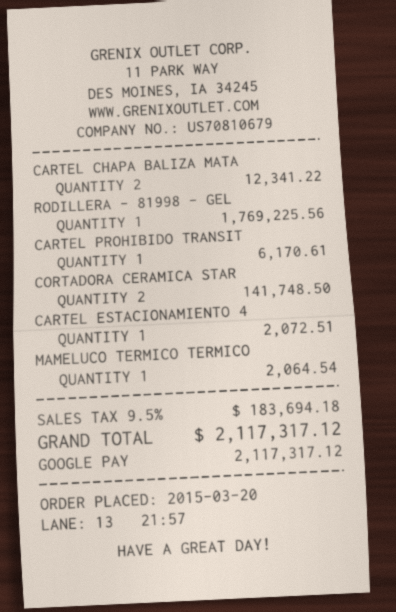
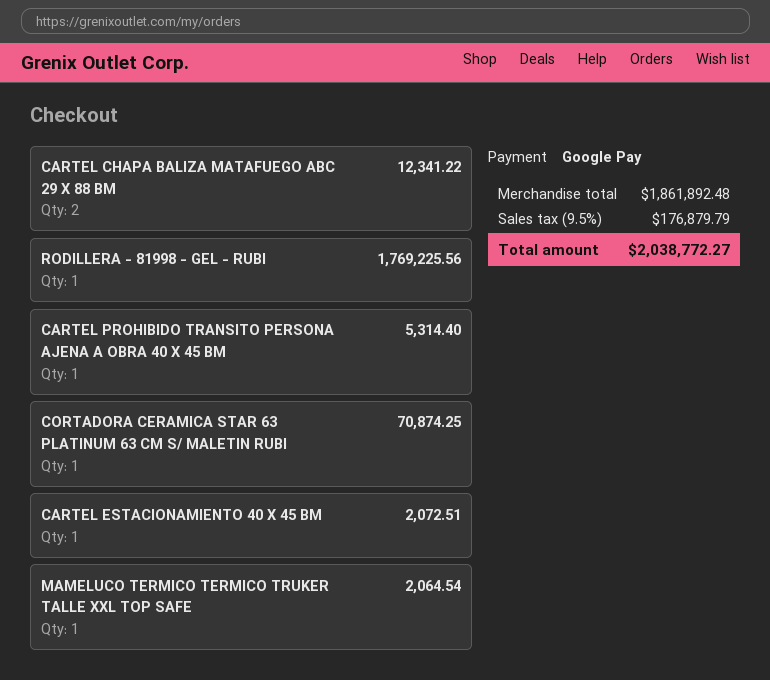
CARTEL PROHIBIDO TRANSIT: 1 for 6170.61 -> 1 for 5314.40
CORTADORA CERAMICA STAR: 2 for 141748.50 -> 1 for 70874.25
tax: 9.5% = 183694.18 -> 9.5% = 176879.79
total: 2117317.12 -> 2038772.27

